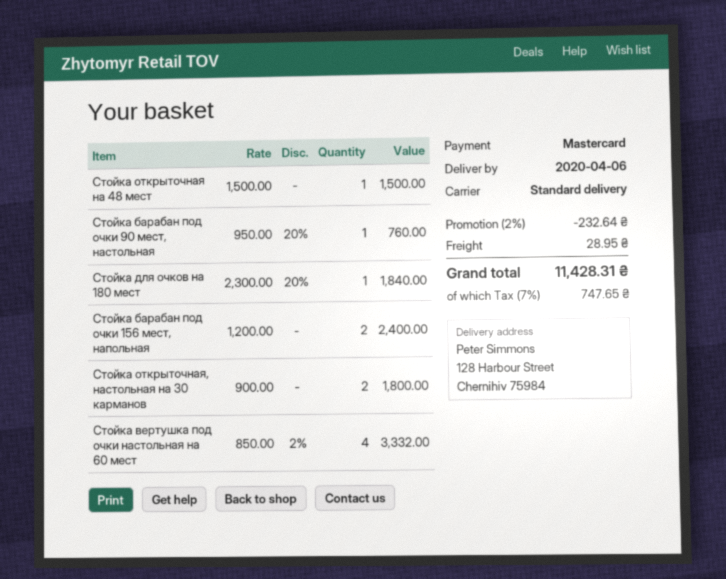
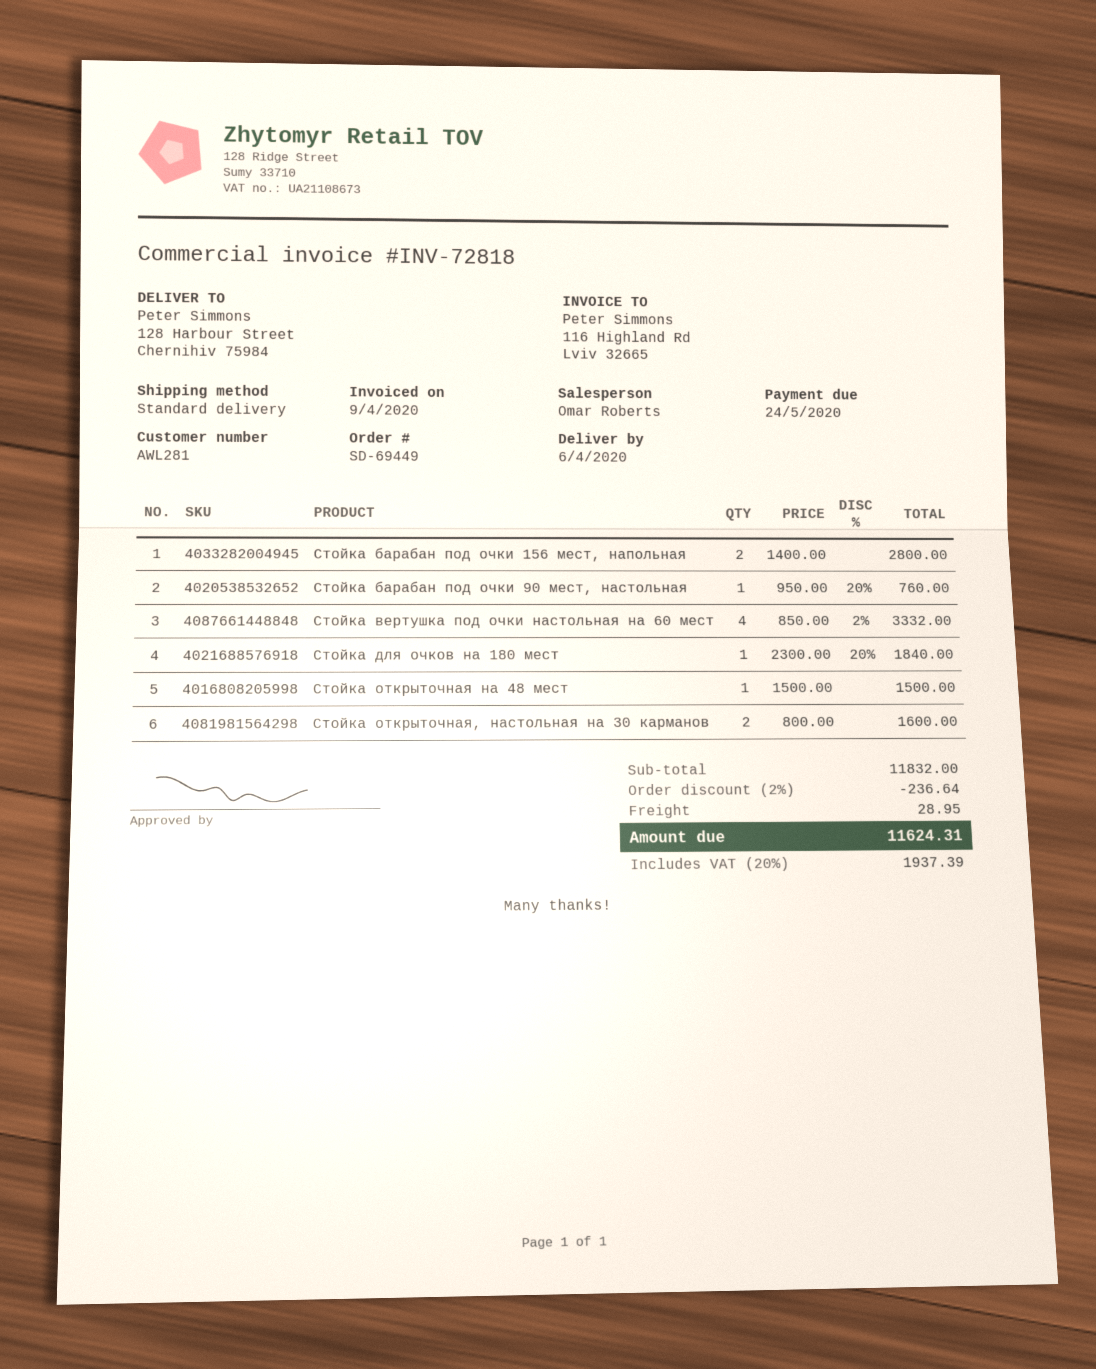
Стойка барабан под очки 156 мест, напольная: 2 x 1200.00 = 2400.00 -> 2 x 1400.00 = 2800.00
Стойка открыточная, настольная на 30 карманов: 2 x 900.00 = 1800.00 -> 2 x 800.00 = 1600.00
discount: 2% = 232.64 -> 2% = 236.64
tax: 7% = 747.65 -> 20% = 1937.39
total: 11428.31 -> 11624.31

